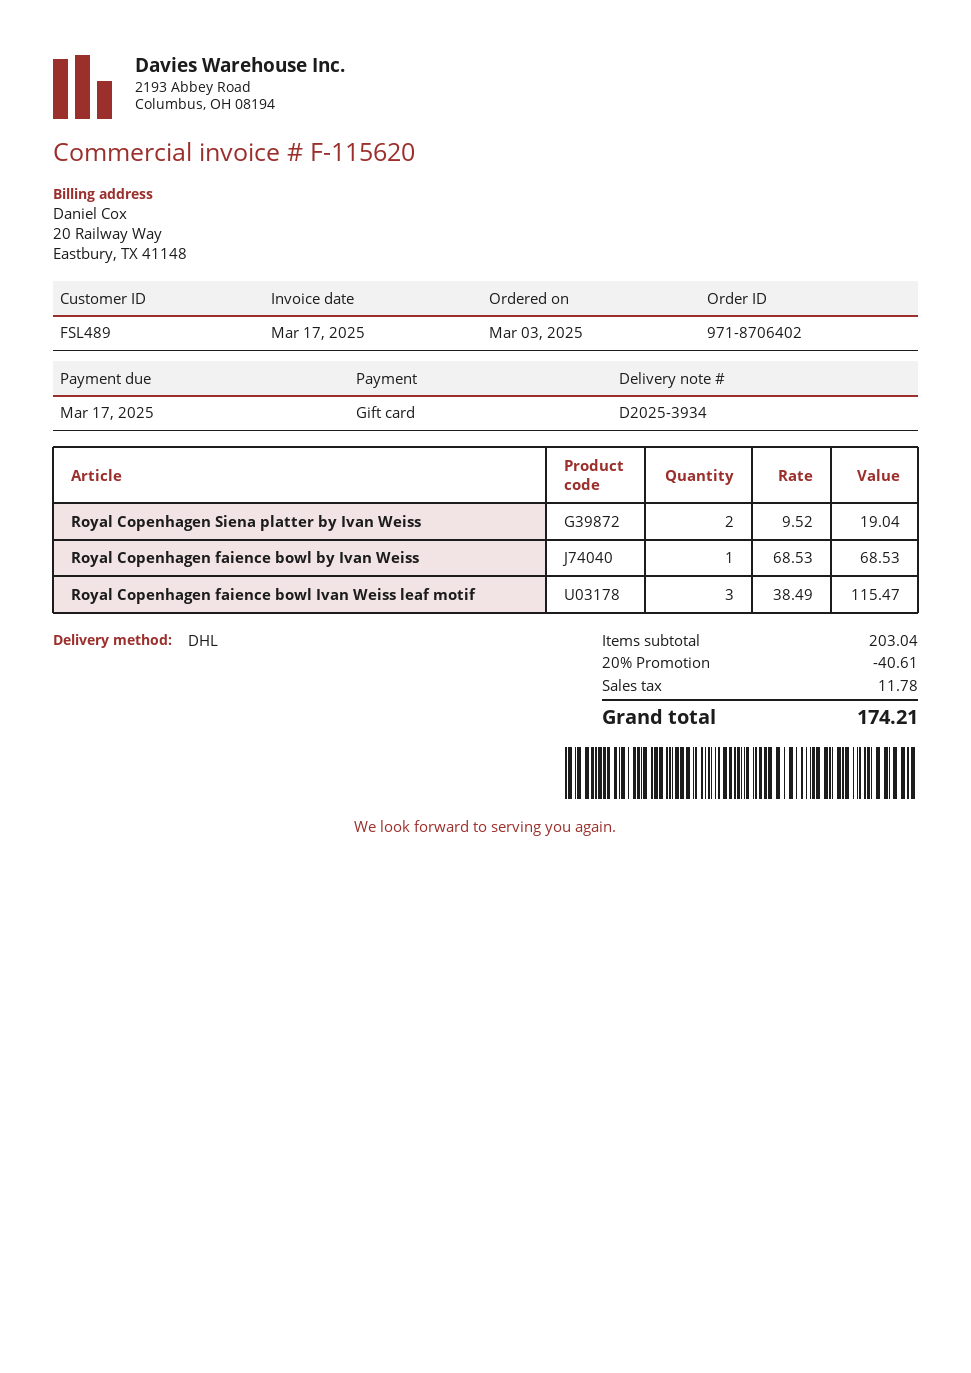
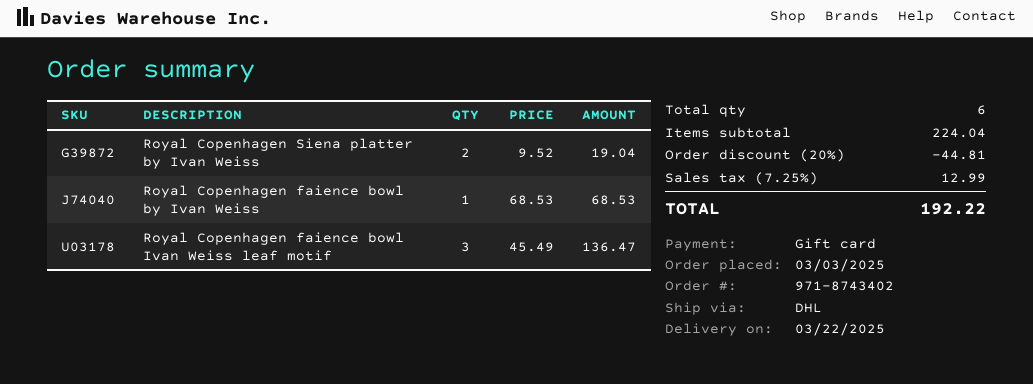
order number: 971-8706402 -> 971-8743402
Royal Copenhagen faience bowl Ivan Weiss leaf motif: 3 x 38.49 = 115.47 -> 3 x 45.49 = 136.47
subtotal: 203.04 -> 224.04
discount: 20% = 40.61 -> 20% = 44.81
tax: 11.78 -> 12.99
total: 174.21 -> 192.22

